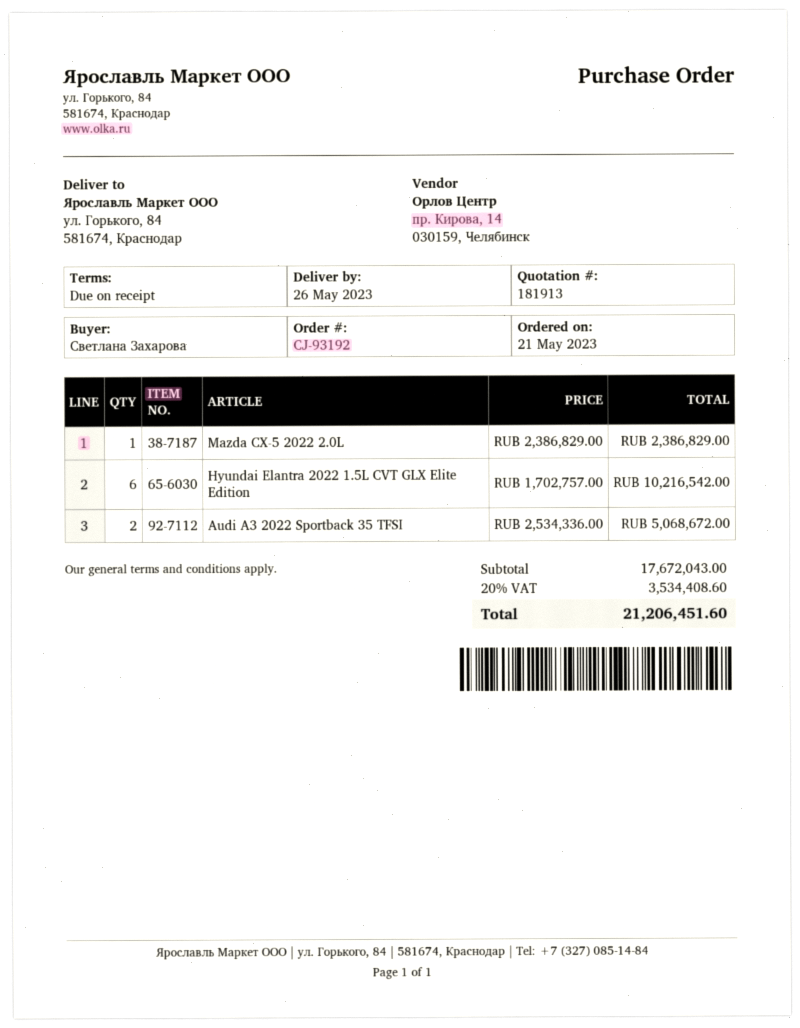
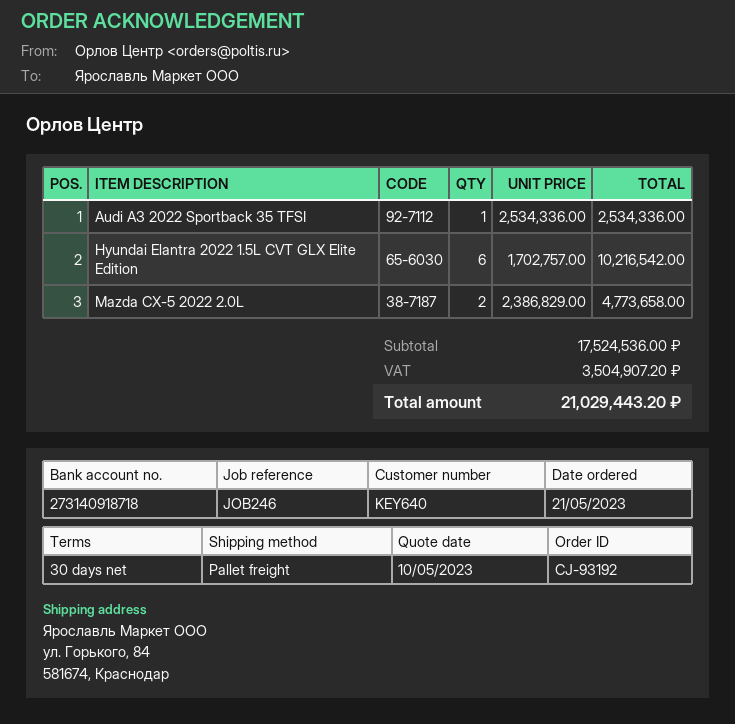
payment terms: on receipt -> 30 days
Mazda CX-5 2022 2.0L: 1 x 2386829.00 = 2386829.00 -> 2 x 2386829.00 = 4773658.00
Audi A3 2022 Sportback 35 TFSI: 2 x 2534336.00 = 5068672.00 -> 1 x 2534336.00 = 2534336.00
subtotal: 17672043.00 -> 17524536.00
tax: 3534408.60 -> 3504907.20
total: 21206451.60 -> 21029443.20

